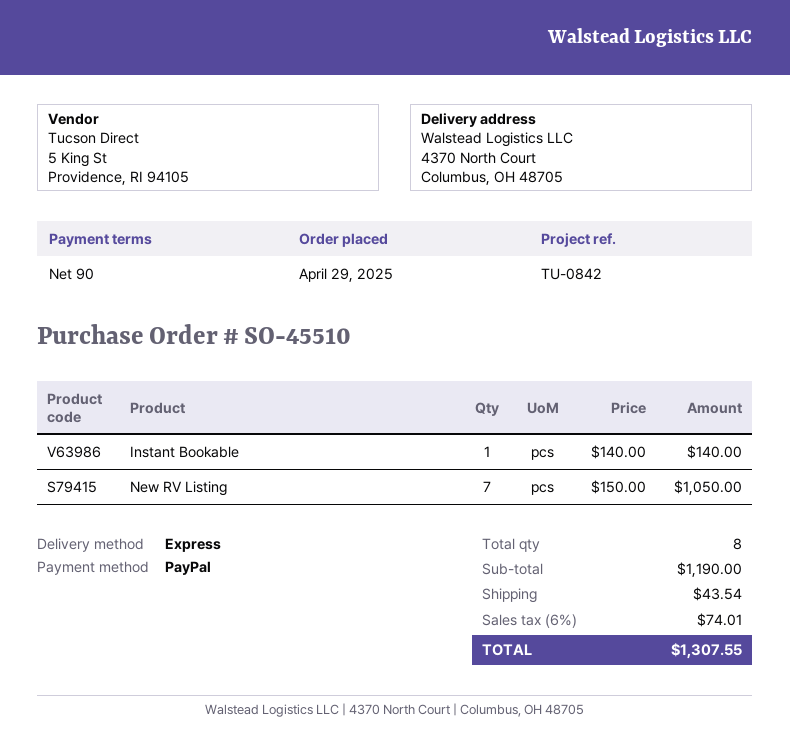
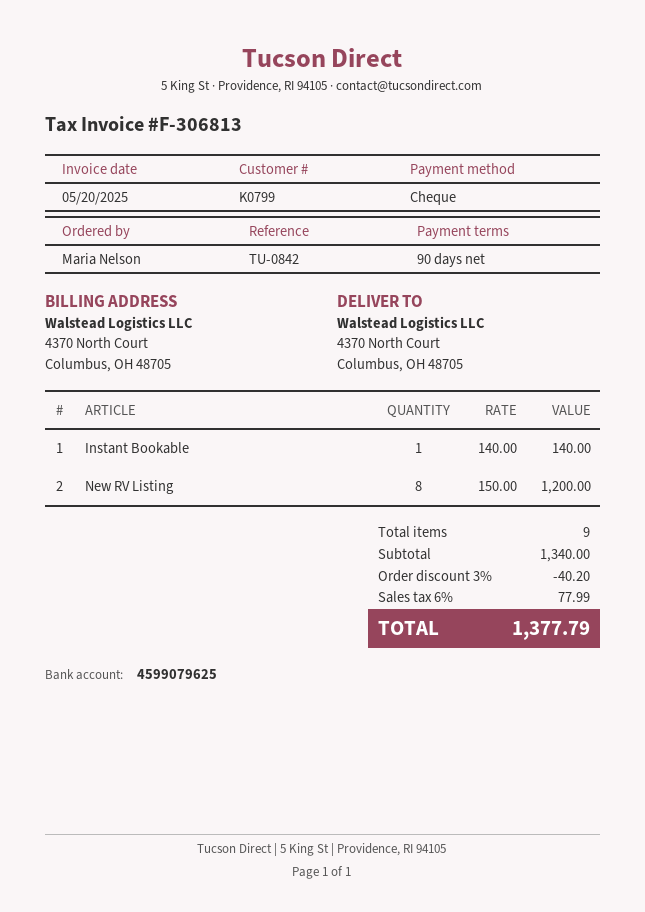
payment method: PayPal -> cheque
New RV Listing: 7 x 150.00 = 1050.00 -> 8 x 150.00 = 1200.00
total quantity: 8 -> 9
subtotal: 1190.00 -> 1340.00
discount: none -> 3% = 40.20
shipping: 43.54 -> none
tax: 6% = 74.01 -> 6% = 77.99
total: 1307.55 -> 1377.79

